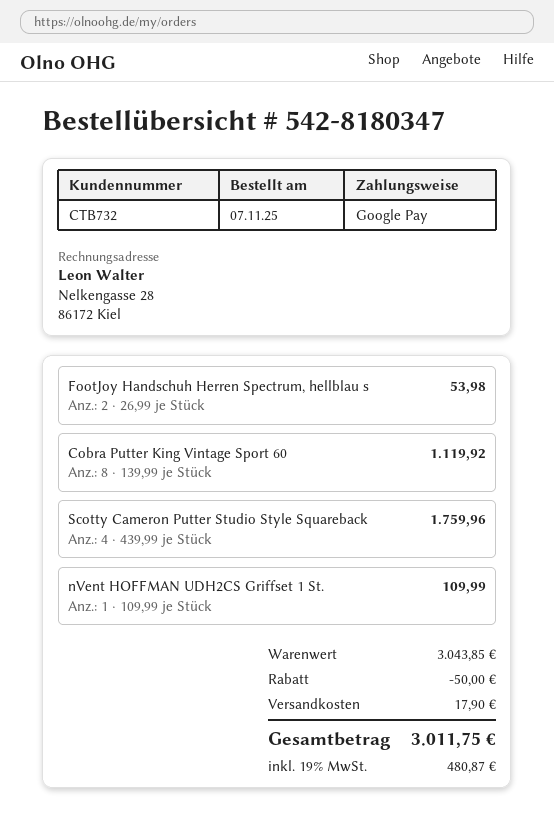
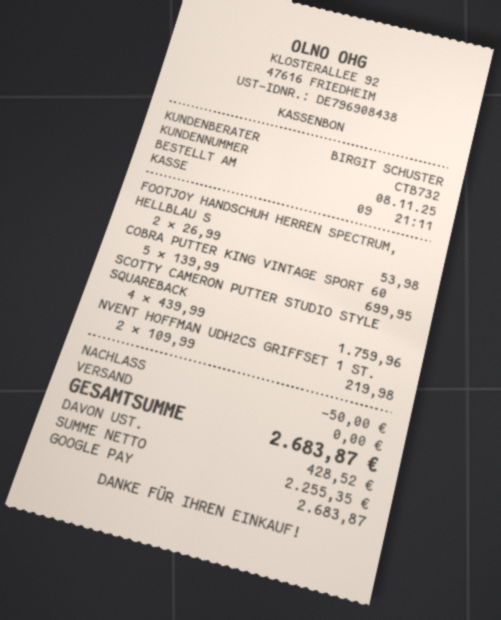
order date: 2025-11-07 -> 2025-11-08
Cobra Putter King Vintage Sport 60: 8 x 139.99 = 1119.92 -> 5 x 139.99 = 699.95
nVent HOFFMAN UDH2CS Griffset 1 St.: 1 x 109.99 = 109.99 -> 2 x 109.99 = 219.98
shipping: 17.90 -> 0.00
tax: 480.87 -> 428.52
total: 3011.75 -> 2683.87

